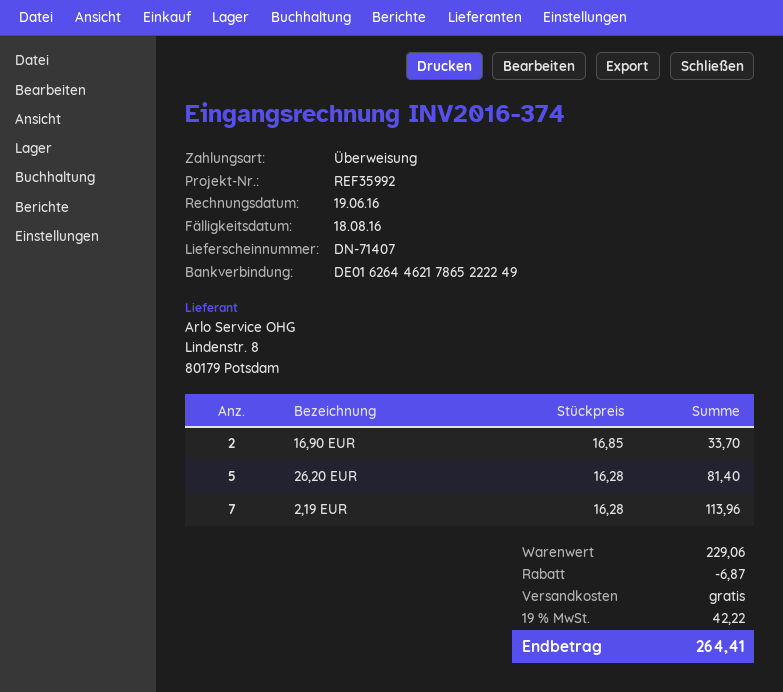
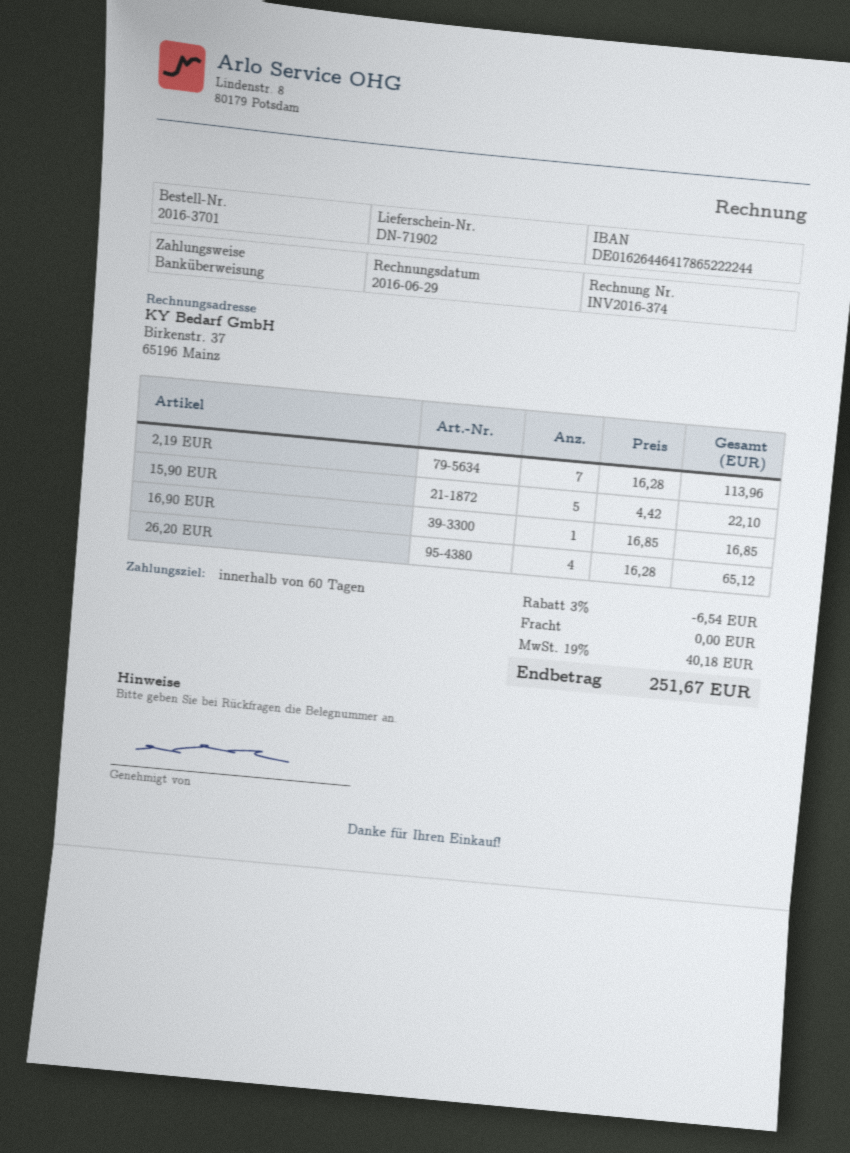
delivery note number: DN-71407 -> DN-71902
invoice date: 2016-06-19 -> 2016-06-29
bank account: DE01626446217865222249 -> DE01626446417865222244
16,90 EUR: 2 x 16.85 = 33.70 -> 1 x 16.85 = 16.85
26,20 EUR: 5 x 16.28 = 81.40 -> 4 x 16.28 = 65.12
15,90 EUR: none -> 5 x 4.42 = 22.10
discount: 6.87 -> 6.54
tax: 19% = 42.22 -> 19% = 40.18
total: 264.41 -> 251.67

